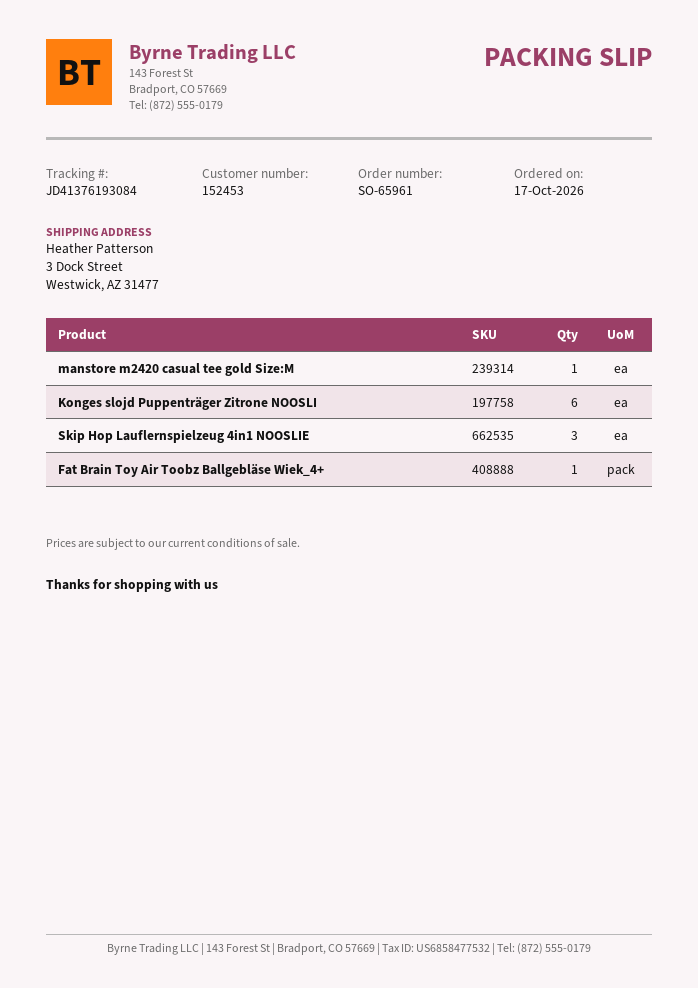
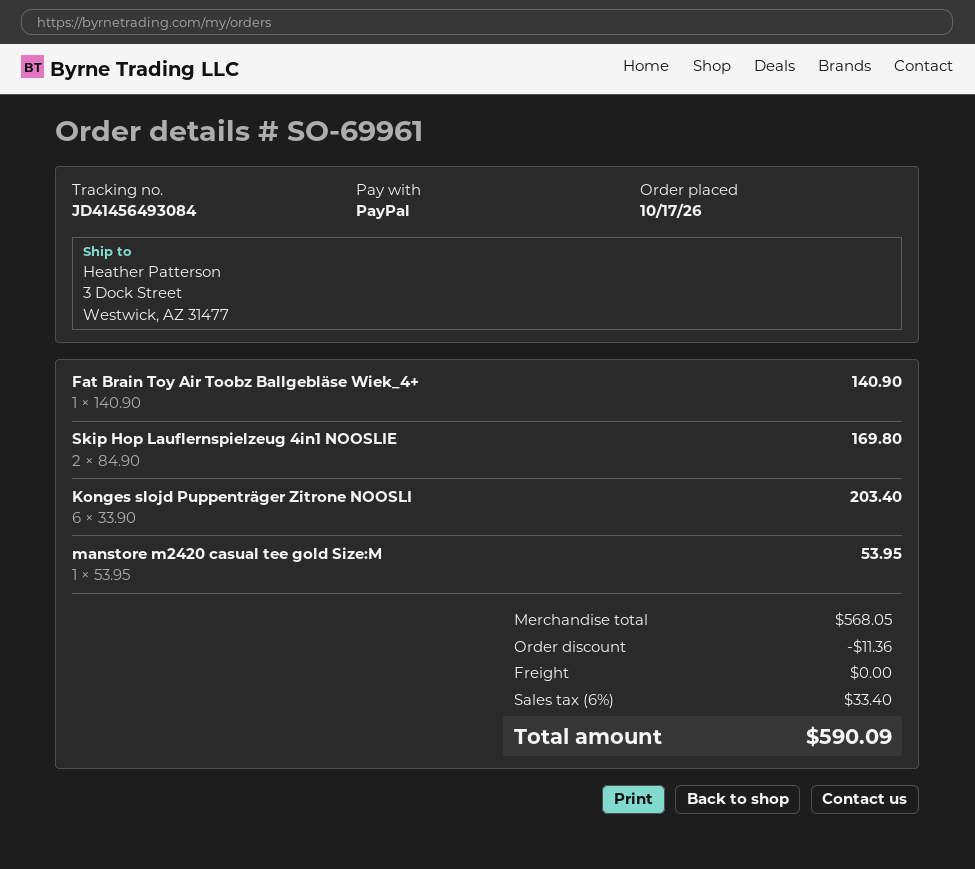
order number: SO-65961 -> SO-69961
tracking number: JD41376193084 -> JD41456493084
Skip Hop Lauflernspielzeug 4in1 NOOSLIE: 3 -> 2

